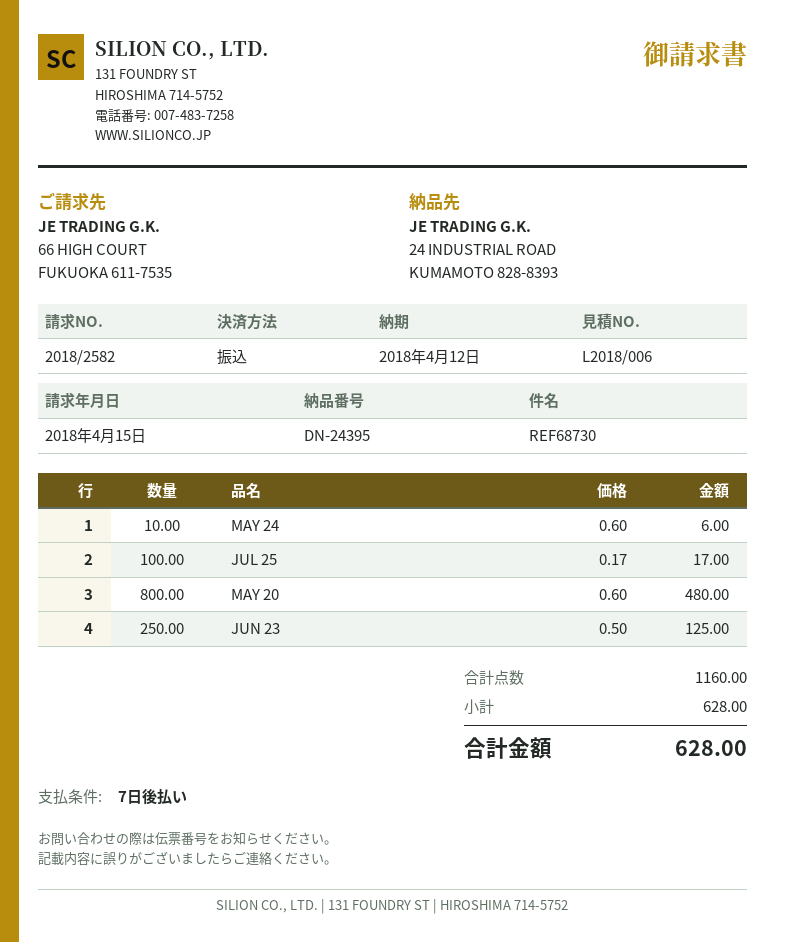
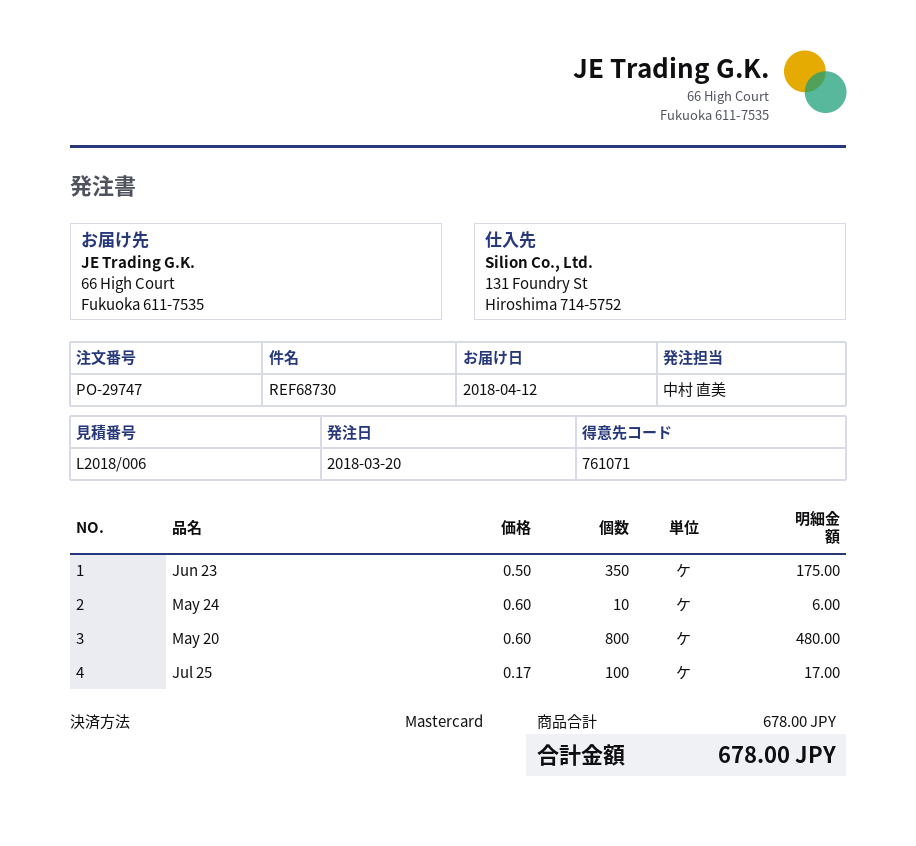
payment method: bank transfer -> Mastercard
ship to: 24 INDUSTRIAL ROAD, KUMAMOTO 828-8393 -> 66 High Court, Fukuoka 611-7535
JUN 23: 250 x 0.50 = 125.00 -> 350 x 0.50 = 175.00
subtotal: 628.00 -> 678.00
total: 628.00 -> 678.00

